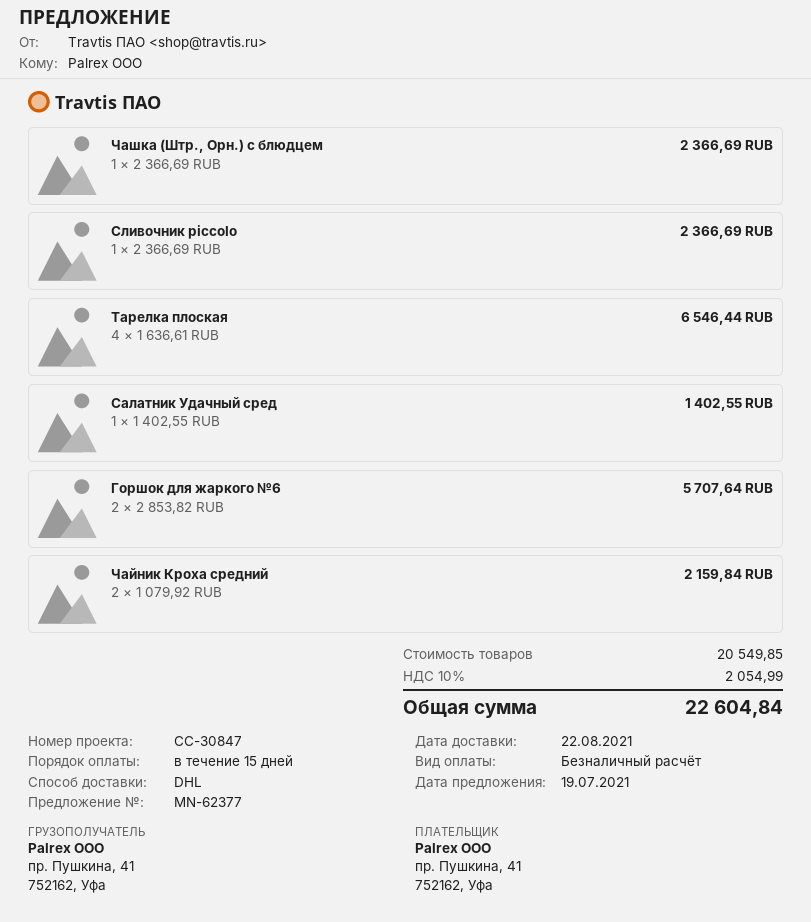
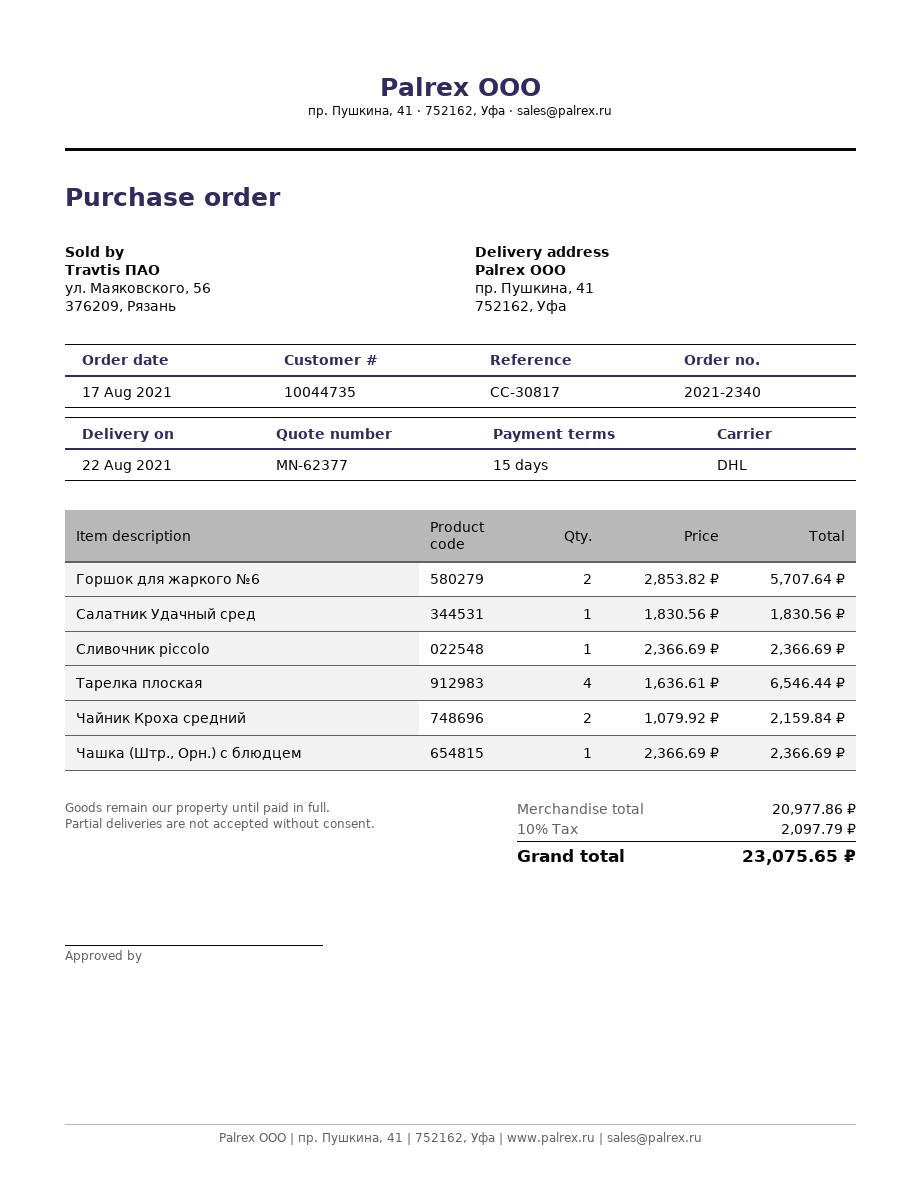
reference: CC-30847 -> CC-30817
Салатник Удачный сред: 1 x 1402.55 = 1402.55 -> 1 x 1830.56 = 1830.56
subtotal: 20549.85 -> 20977.86
tax: 10% = 2054.99 -> 10% = 2097.79
total: 22604.84 -> 23075.65

